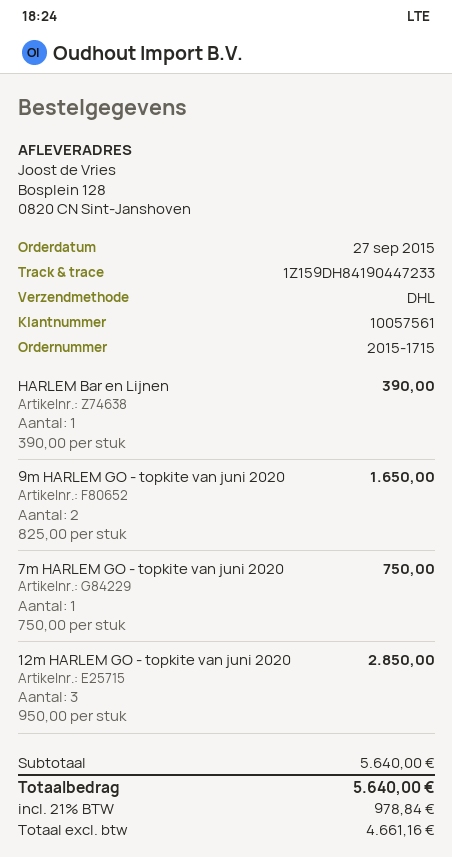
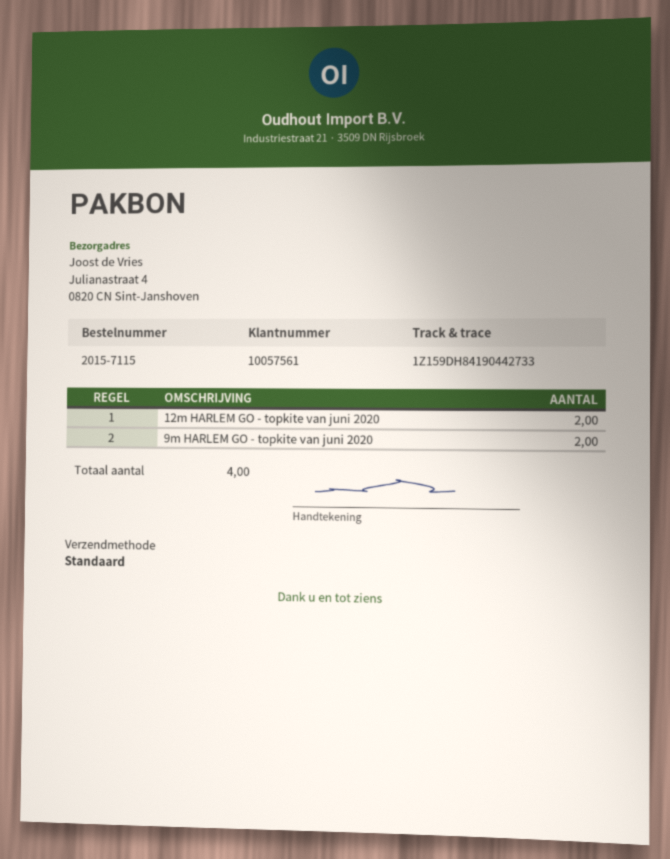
order number: 2015-1715 -> 2015-7115
shipping method: DHL -> standard
tracking number: 1Z159DH84190447233 -> 1Z159DH84190442733
ship to: Bosplein 128, 0820 CN Sint-Janshoven -> Julianastraat 4, 0820 CN Sint-Janshoven
HARLEM Bar en Lijnen: 1 -> none
7m HARLEM GO - topkite van juni 2020: 1 -> none
12m HARLEM GO - topkite van juni 2020: 3 -> 2

